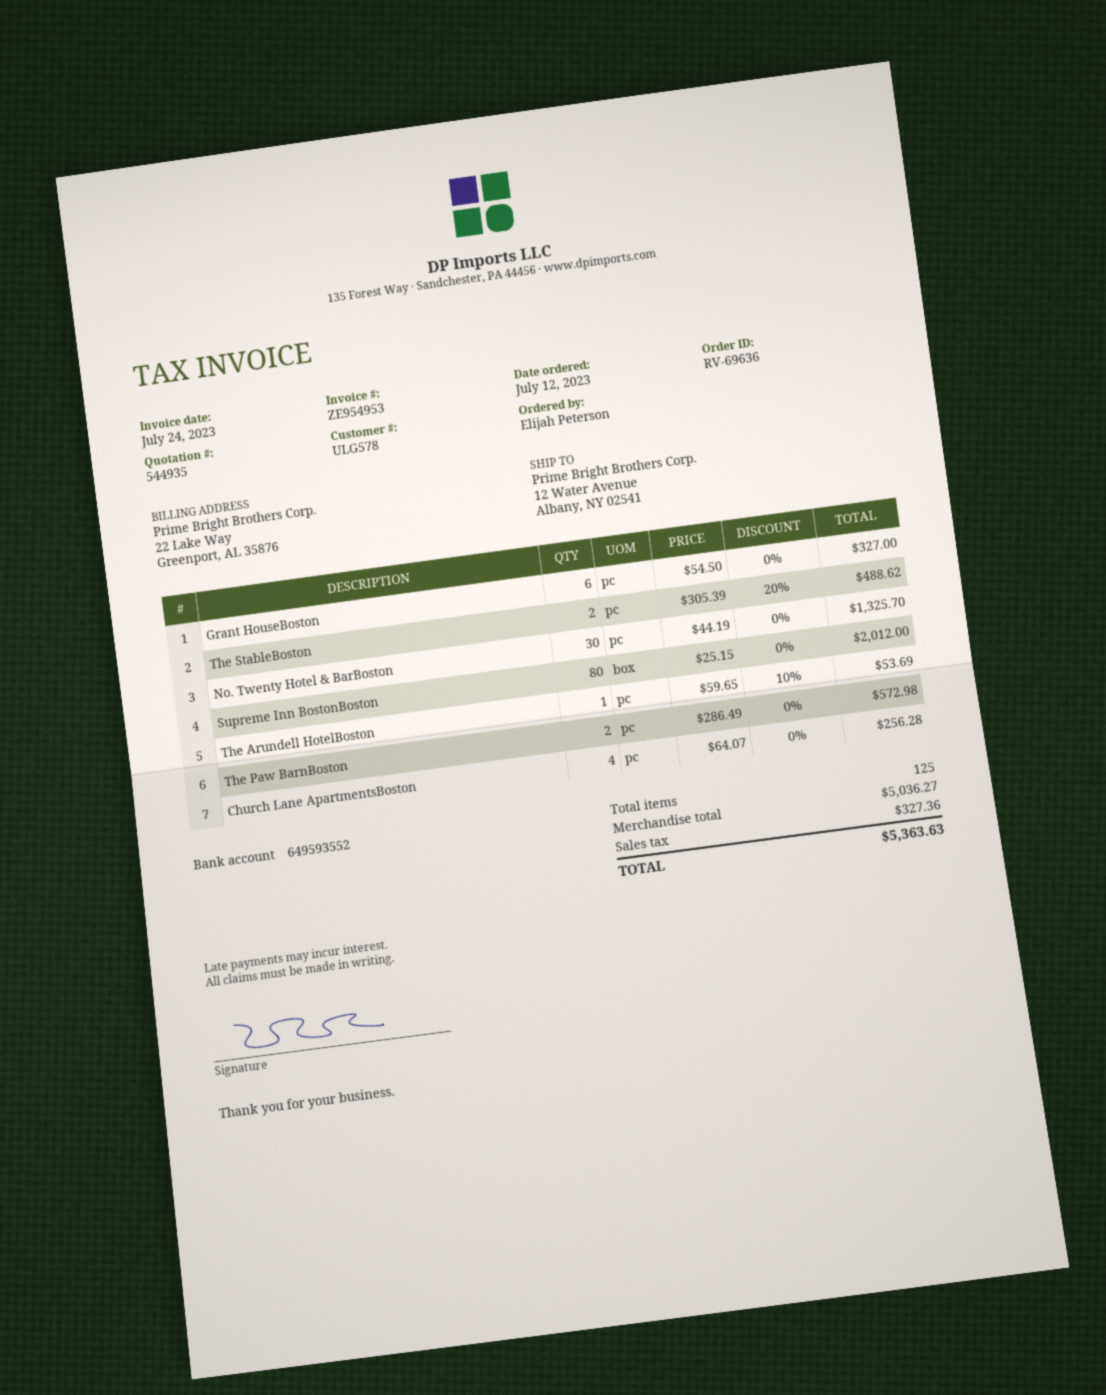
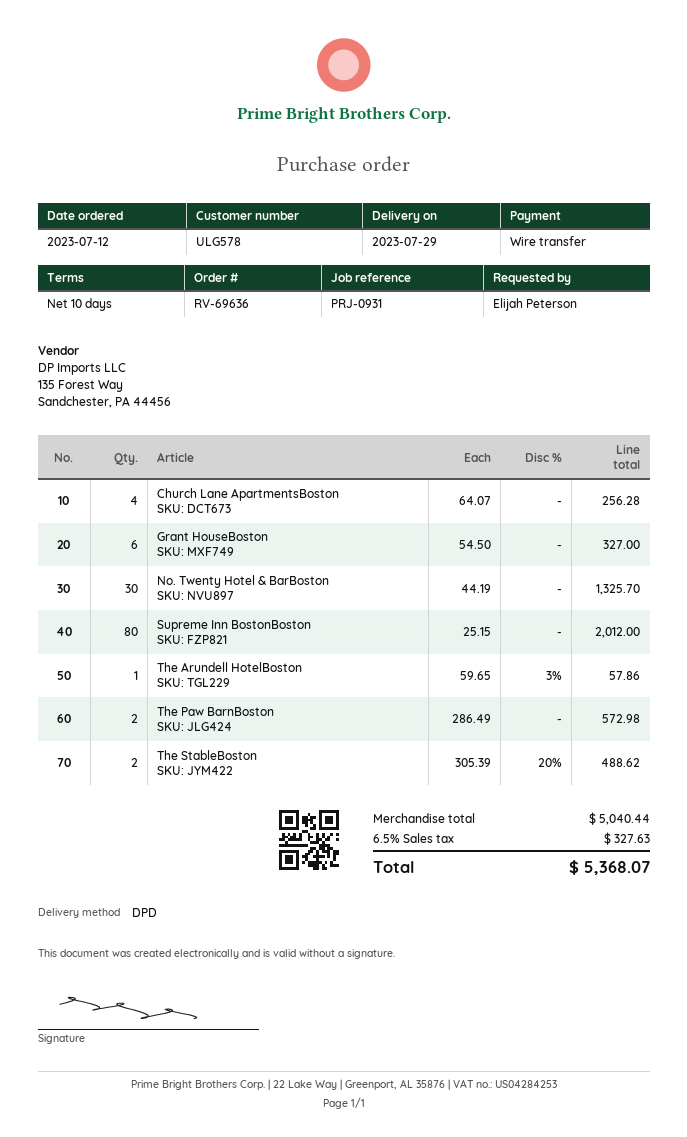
The Arundell HotelBoston: 1 x 59.65 - 10% = 53.69 -> 1 x 59.65 - 3% = 57.86
subtotal: 5036.27 -> 5040.44
tax: 327.36 -> 327.63
total: 5363.63 -> 5368.07

